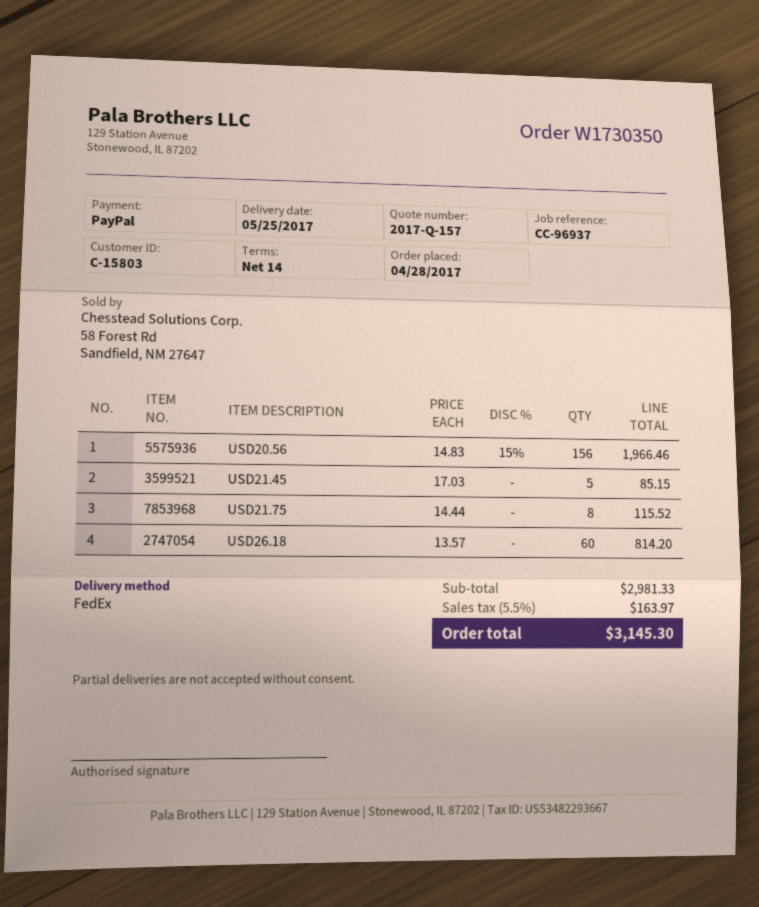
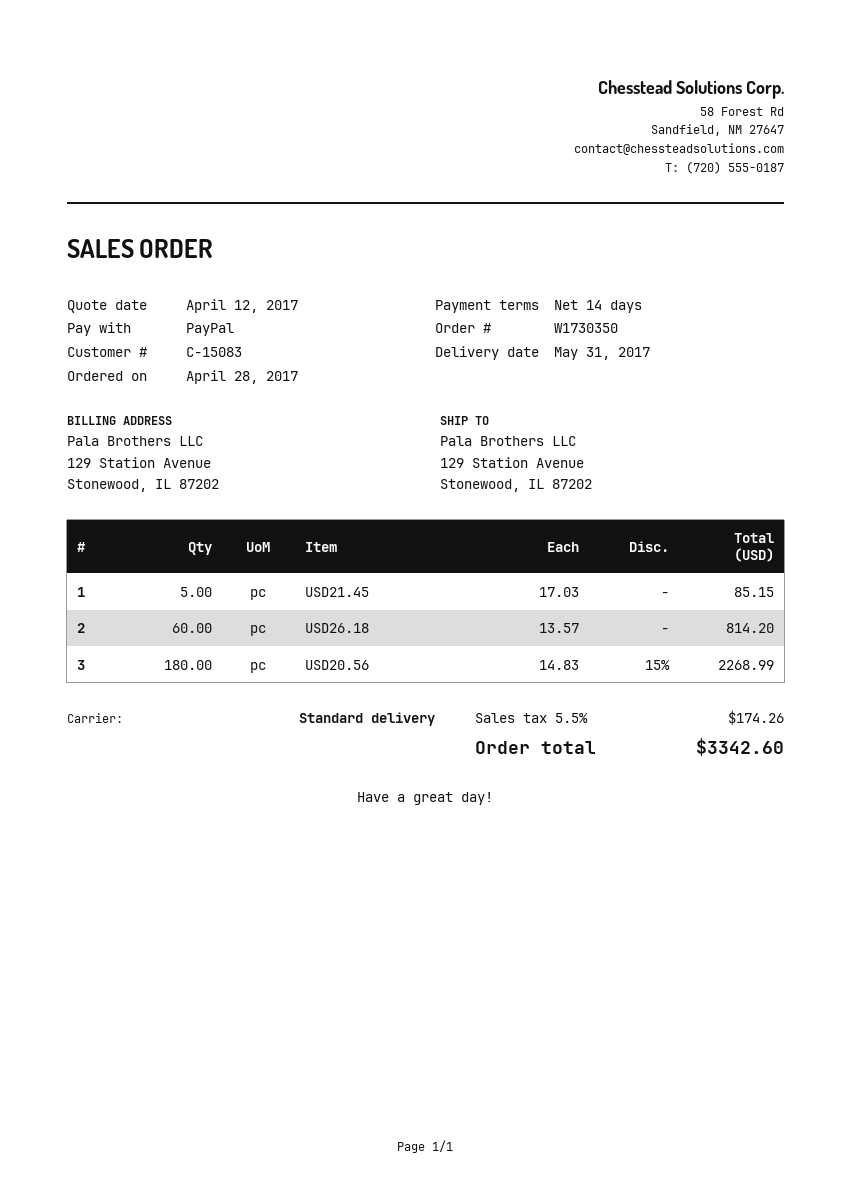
delivery date: 2017-05-25 -> 2017-05-31
customer number: C-15803 -> C-15083
shipping method: FedEx -> standard
USD20.56: 156 x 14.83 - 15% = 1966.46 -> 180 x 14.83 - 15% = 2268.99
USD21.75: 8 x 14.44 = 115.52 -> none
tax: 5.5% = 163.97 -> 5.5% = 174.26
total: 3145.30 -> 3342.60

